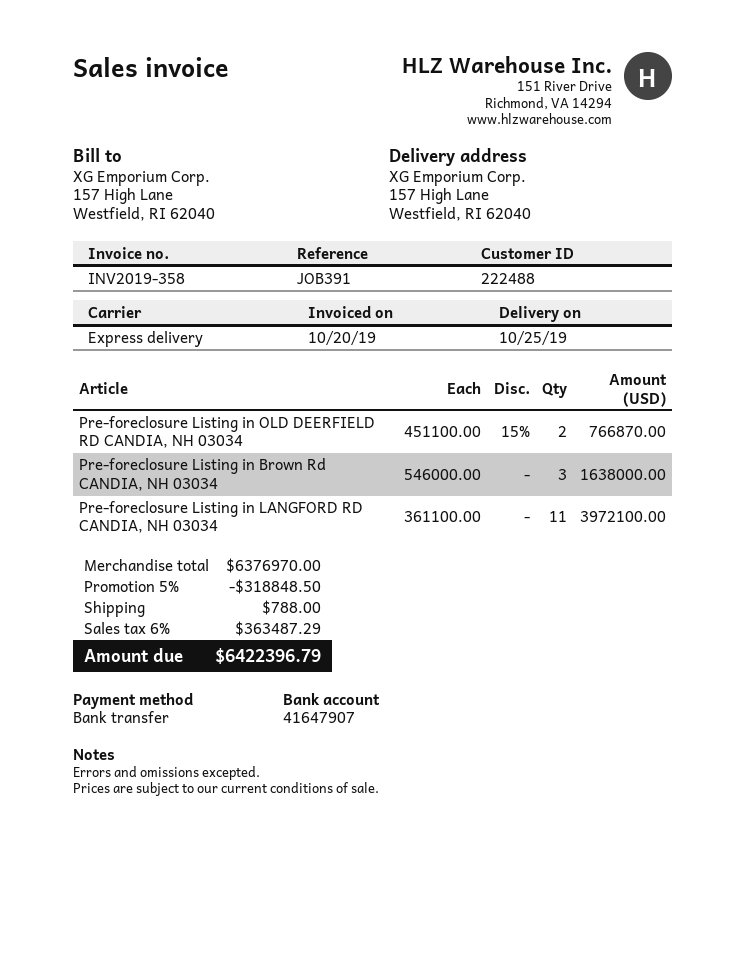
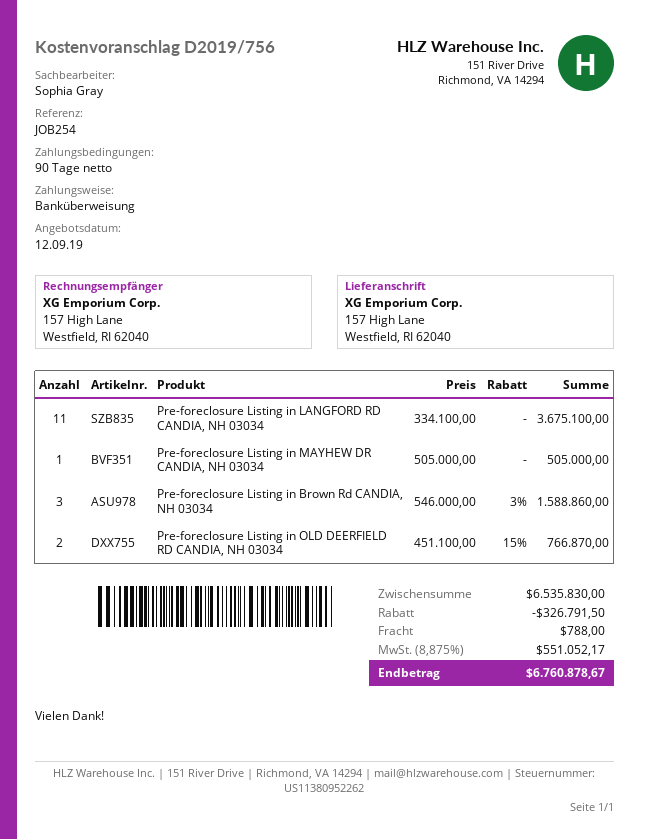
reference: JOB391 -> JOB254
Pre-foreclosure Listing in Brown Rd CANDIA, NH 03034: 3 x 546000.00 = 1638000.00 -> 3 x 546000.00 - 3% = 1588860.00
Pre-foreclosure Listing in LANGFORD RD CANDIA, NH 03034: 11 x 361100.00 = 3972100.00 -> 11 x 334100.00 = 3675100.00
Pre-foreclosure Listing in MAYHEW DR CANDIA, NH 03034: none -> 1 x 505000.00 = 505000.00
subtotal: 6376970.00 -> 6535830.00
discount: 318848.50 -> 326791.50
tax: 6% = 363487.29 -> 8.875% = 551052.17
total: 6422396.79 -> 6760878.67

